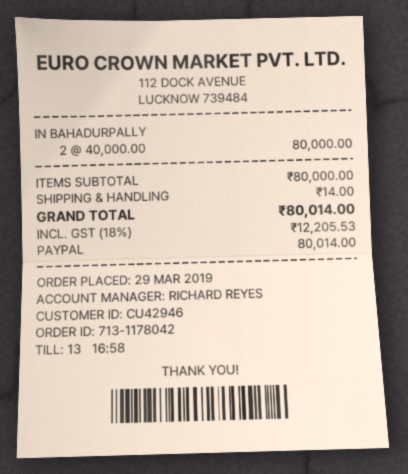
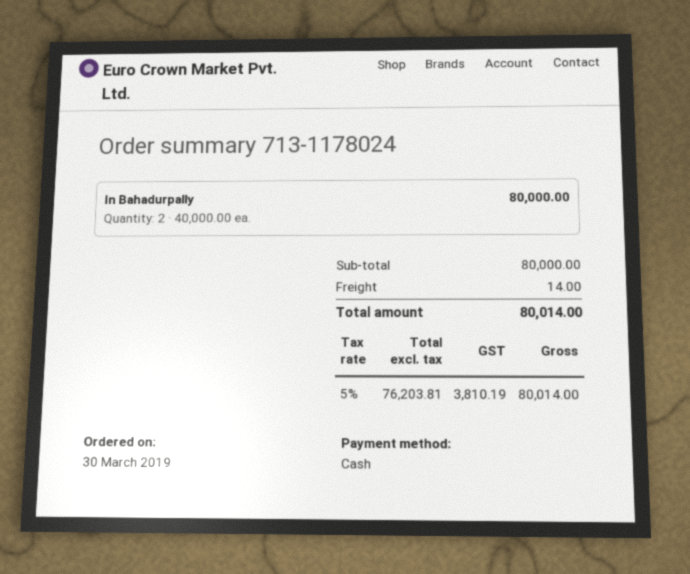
order number: 713-1178042 -> 713-1178024
order date: 2019-03-29 -> 2019-03-30
payment method: PayPal -> cash
tax: 18% = 12205.53 -> 5% = 3810.19

